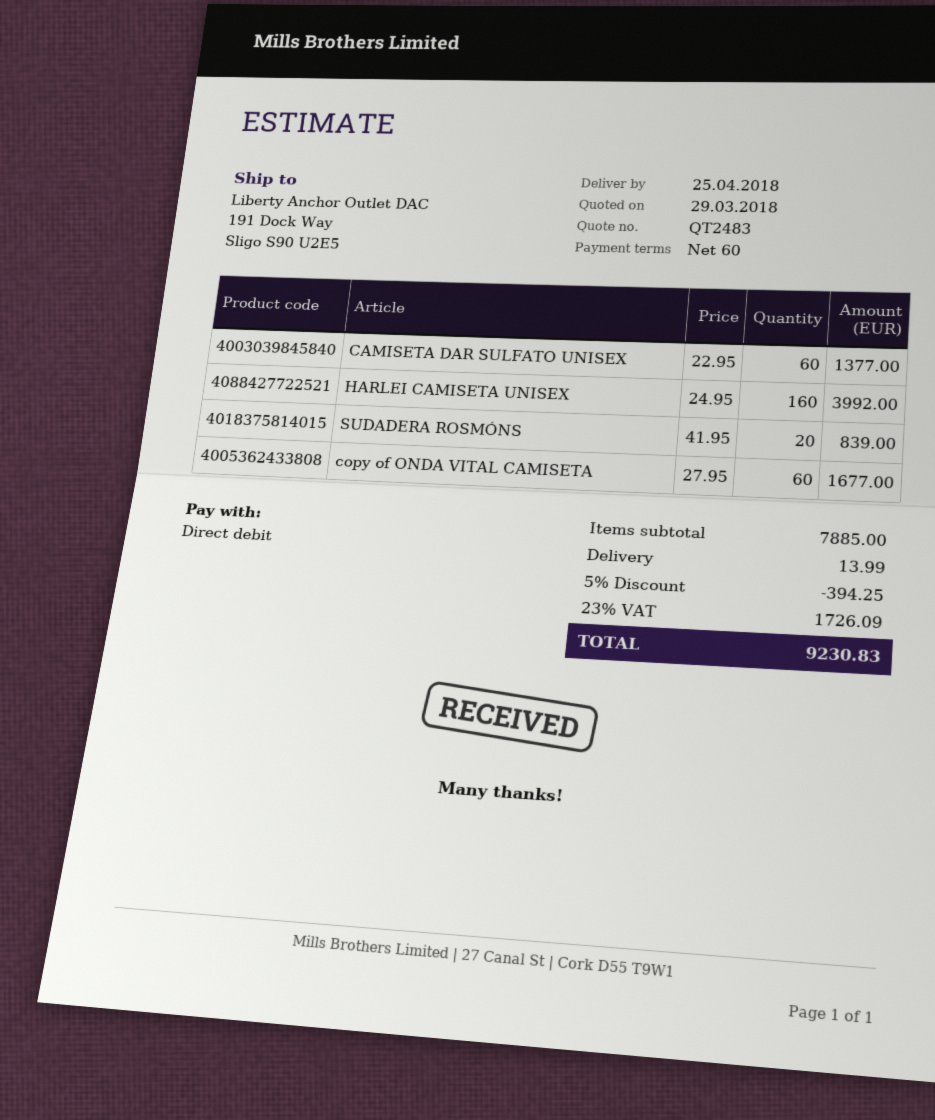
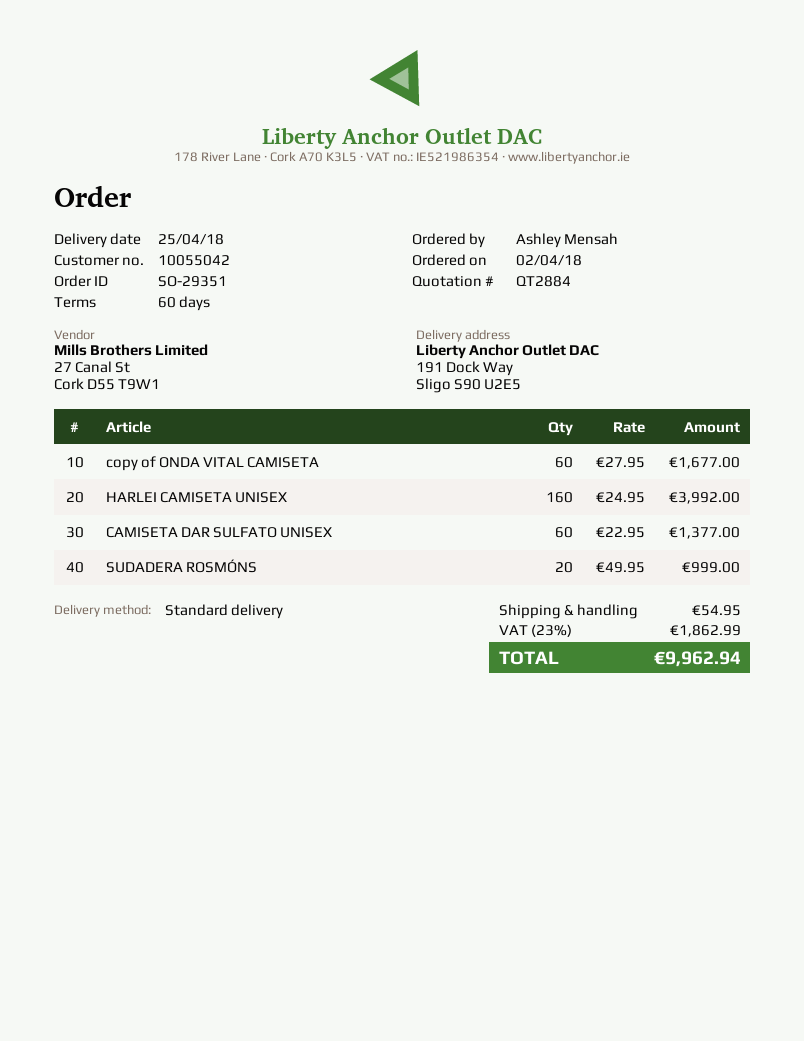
quote number: QT2483 -> QT2884
SUDADERA ROSMÓNS: 20 x 41.95 = 839.00 -> 20 x 49.95 = 999.00
discount: 5% = 394.25 -> none
shipping: 13.99 -> 54.95
tax: 23% = 1726.09 -> 23% = 1862.99
total: 9230.83 -> 9962.94

